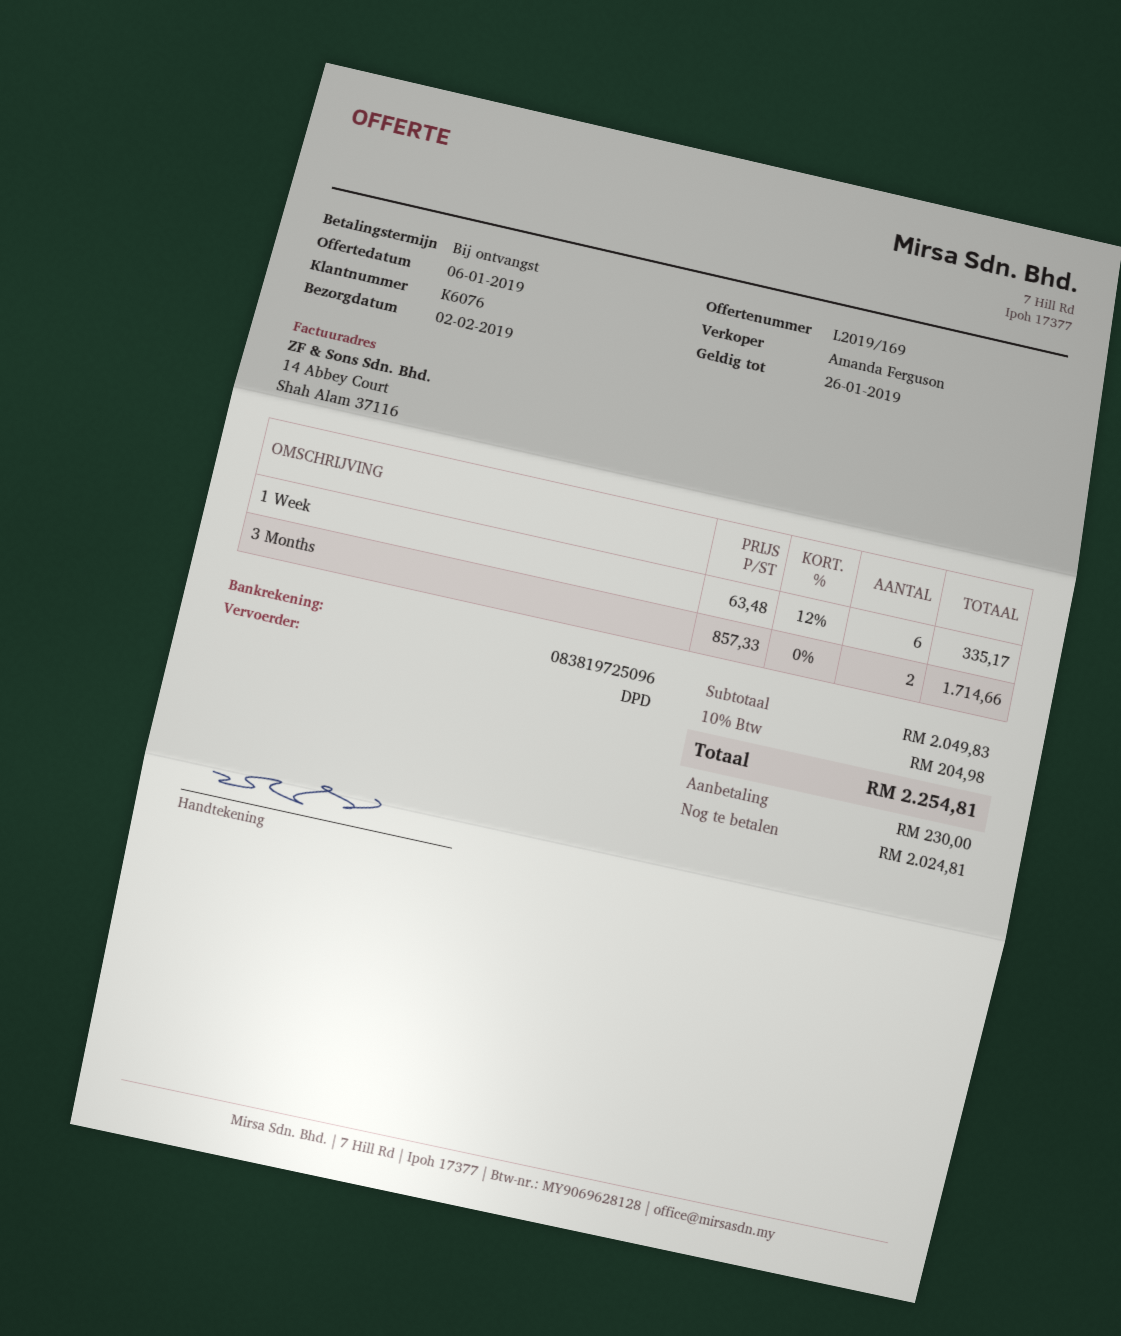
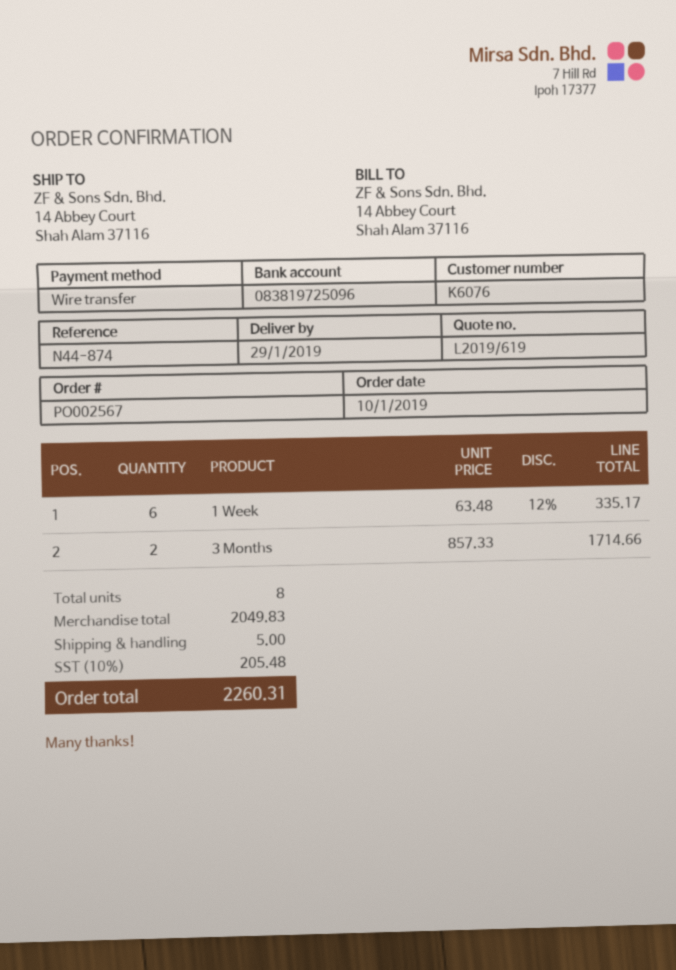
quote number: L2019/169 -> L2019/619
delivery date: 2019-02-02 -> 2019-01-29
shipping: none -> 5.00
tax: 10% = 204.98 -> 10% = 205.48
total: 2254.81 -> 2260.31

